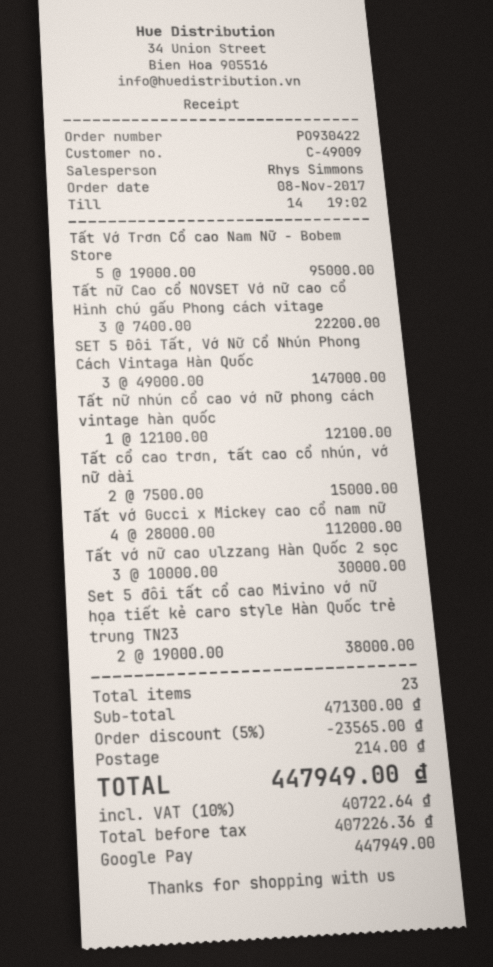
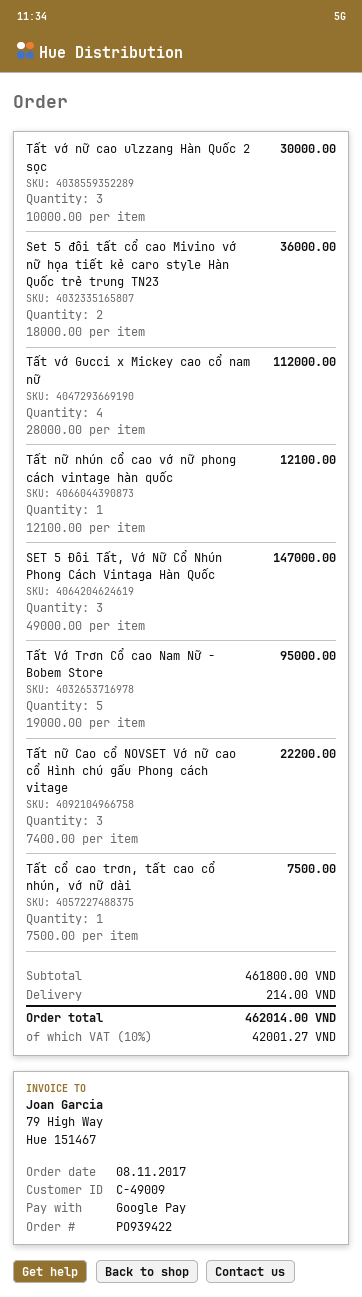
order number: PO930422 -> PO939422
Tất cổ cao trơn, tất cao cổ nhún, vớ nữ dài: 2 x 7500.00 = 15000.00 -> 1 x 7500.00 = 7500.00
Set 5 đôi tất cổ cao Mivino vớ nữ họa tiết kẻ caro style Hàn Quốc trẻ trung TN23: 2 x 19000.00 = 38000.00 -> 2 x 18000.00 = 36000.00
subtotal: 471300.00 -> 461800.00
discount: 5% = 23565.00 -> none
tax: 10% = 40722.64 -> 10% = 42001.27
total: 447949.00 -> 462014.00

